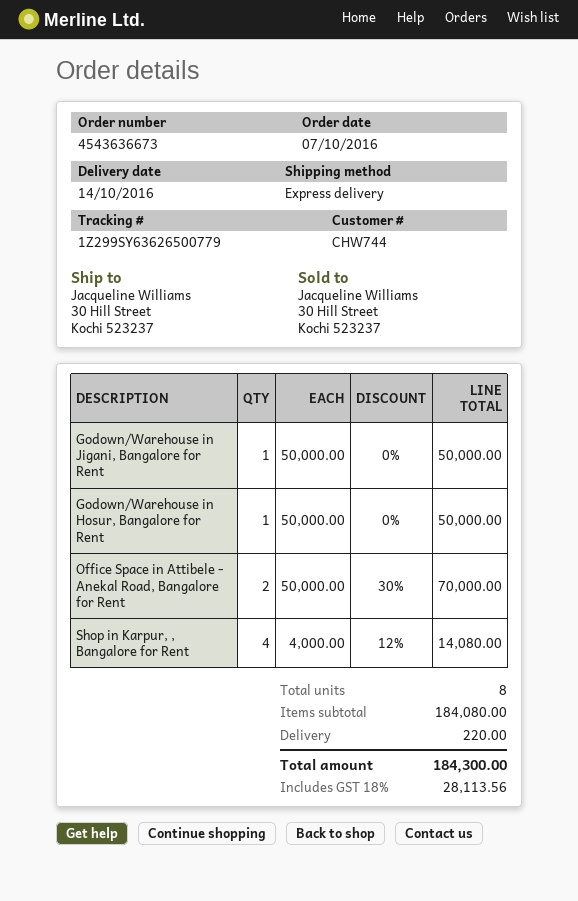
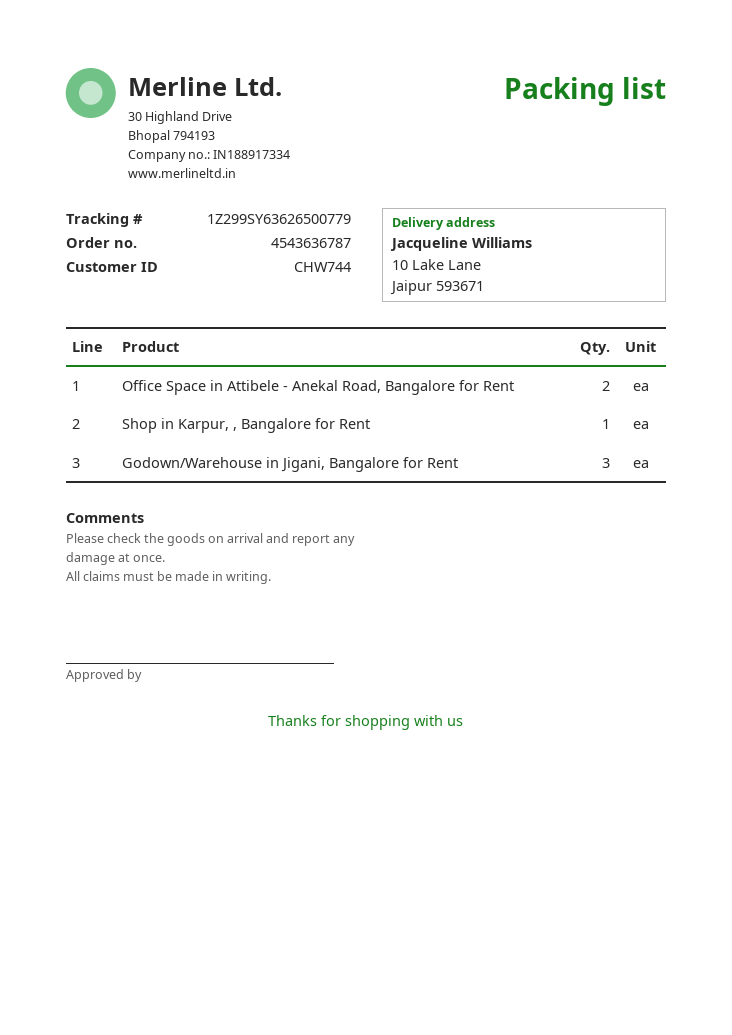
order number: 4543636673 -> 4543636787
ship to: 30 Hill Street, Kochi 523237 -> 10 Lake Lane, Jaipur 593671
Godown/Warehouse in Jigani, Bangalore for Rent: 1 -> 3
Godown/Warehouse in Hosur, Bangalore for Rent: 1 -> none
Shop in Karpur, , Bangalore for Rent: 4 -> 1

